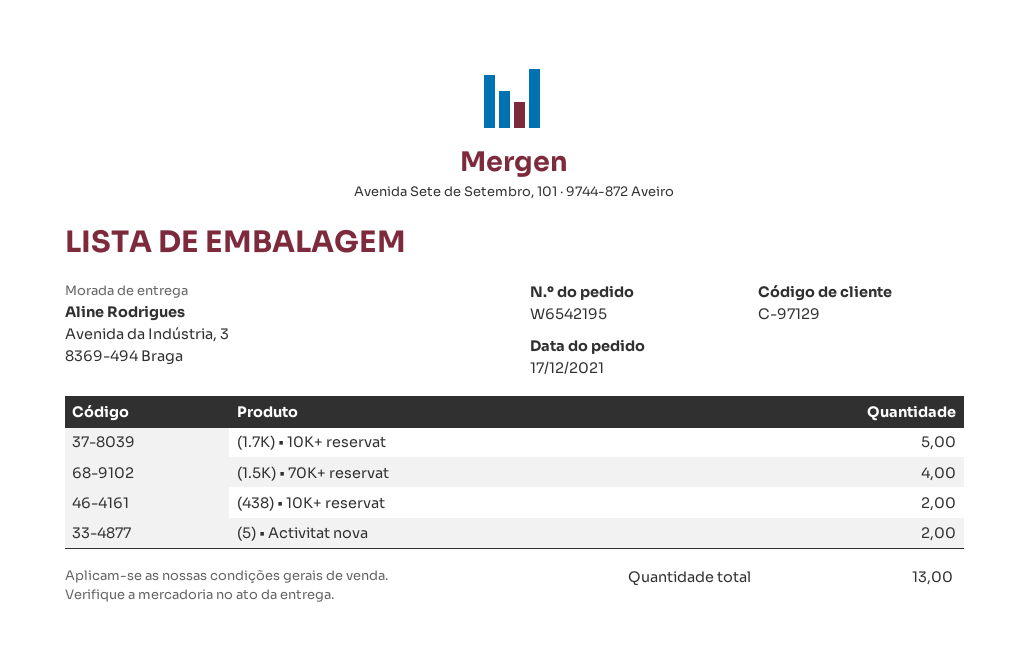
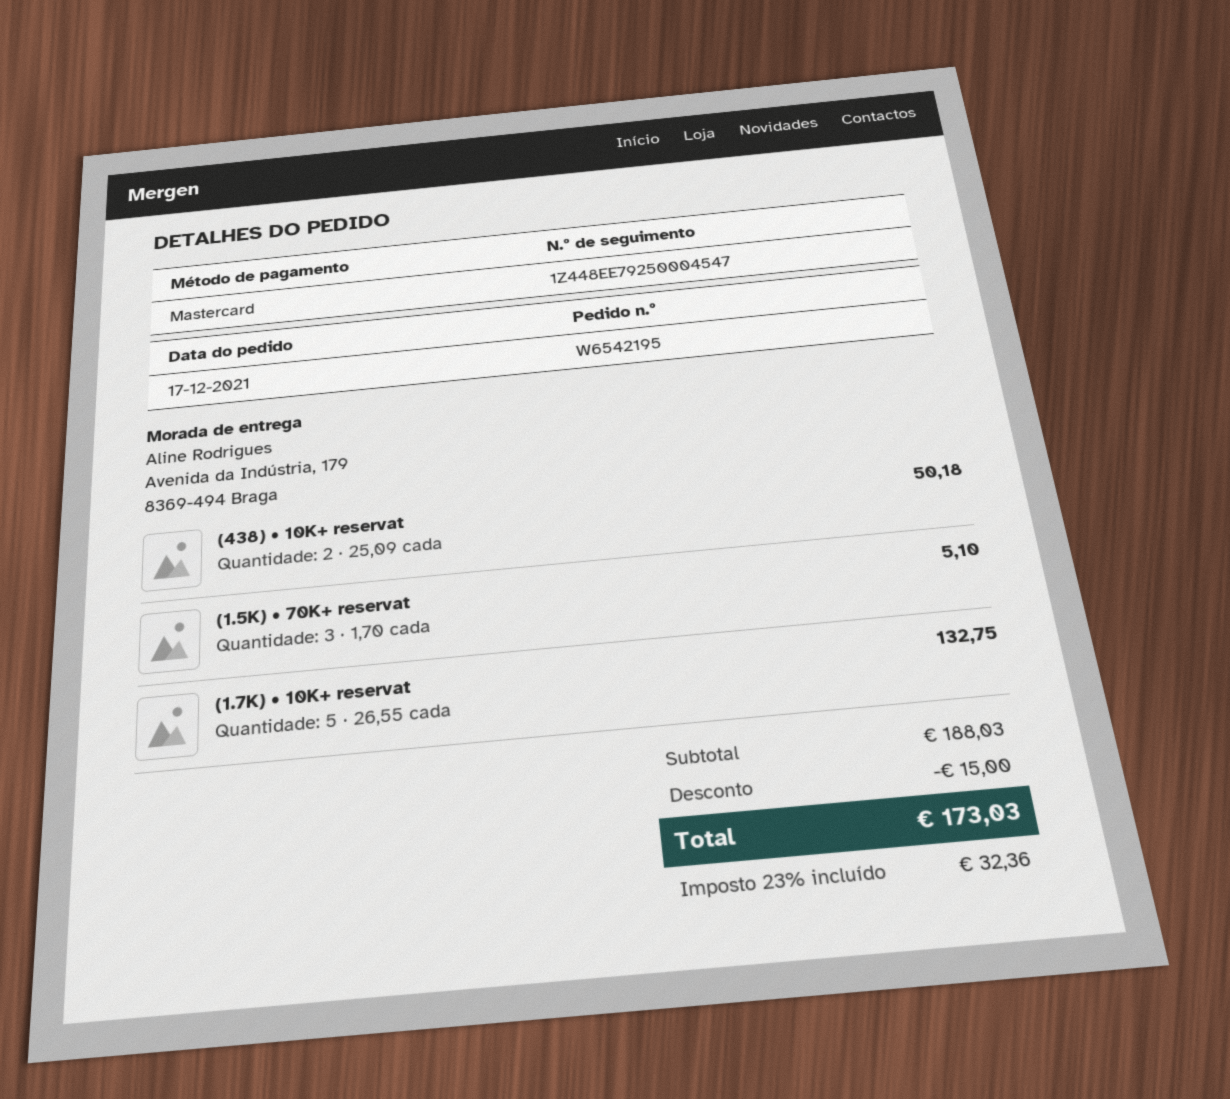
ship to: Avenida da Indústria, 3, 8369-494 Braga -> Avenida da Indústria, 179, 8369-494 Braga
(1.5K) • 70K+ reservat: 4 -> 3
(5) • Activitat nova: 2 -> none

